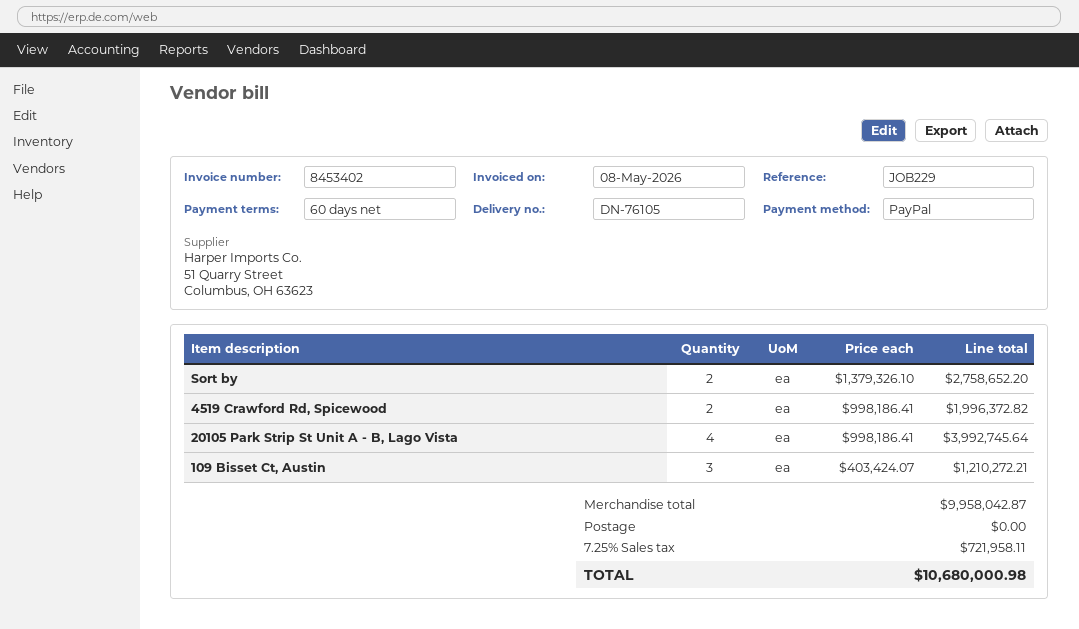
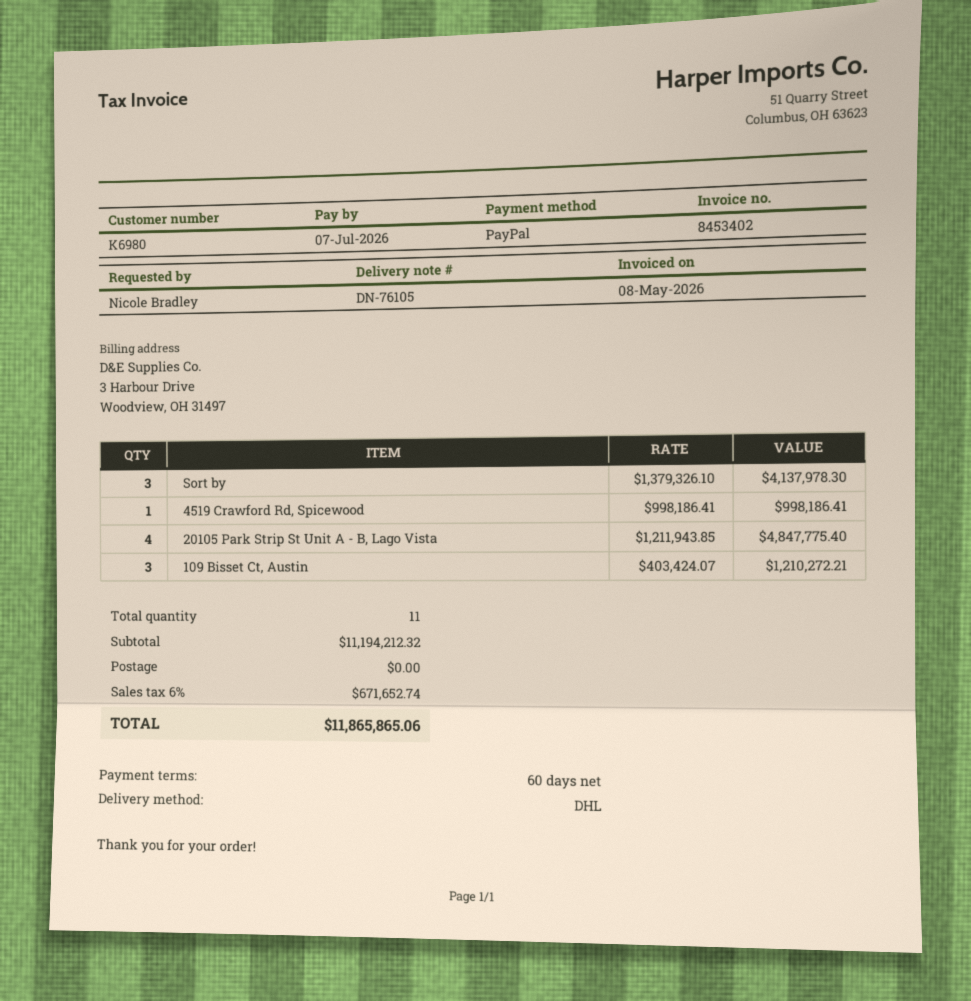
Sort by: 2 x 1379326.10 = 2758652.20 -> 3 x 1379326.10 = 4137978.30
4519 Crawford Rd, Spicewood: 2 x 998186.41 = 1996372.82 -> 1 x 998186.41 = 998186.41
20105 Park Strip St Unit A - B, Lago Vista: 4 x 998186.41 = 3992745.64 -> 4 x 1211943.85 = 4847775.40
subtotal: 9958042.87 -> 11194212.32
tax: 7.25% = 721958.11 -> 6% = 671652.74
total: 10680000.98 -> 11865865.06

